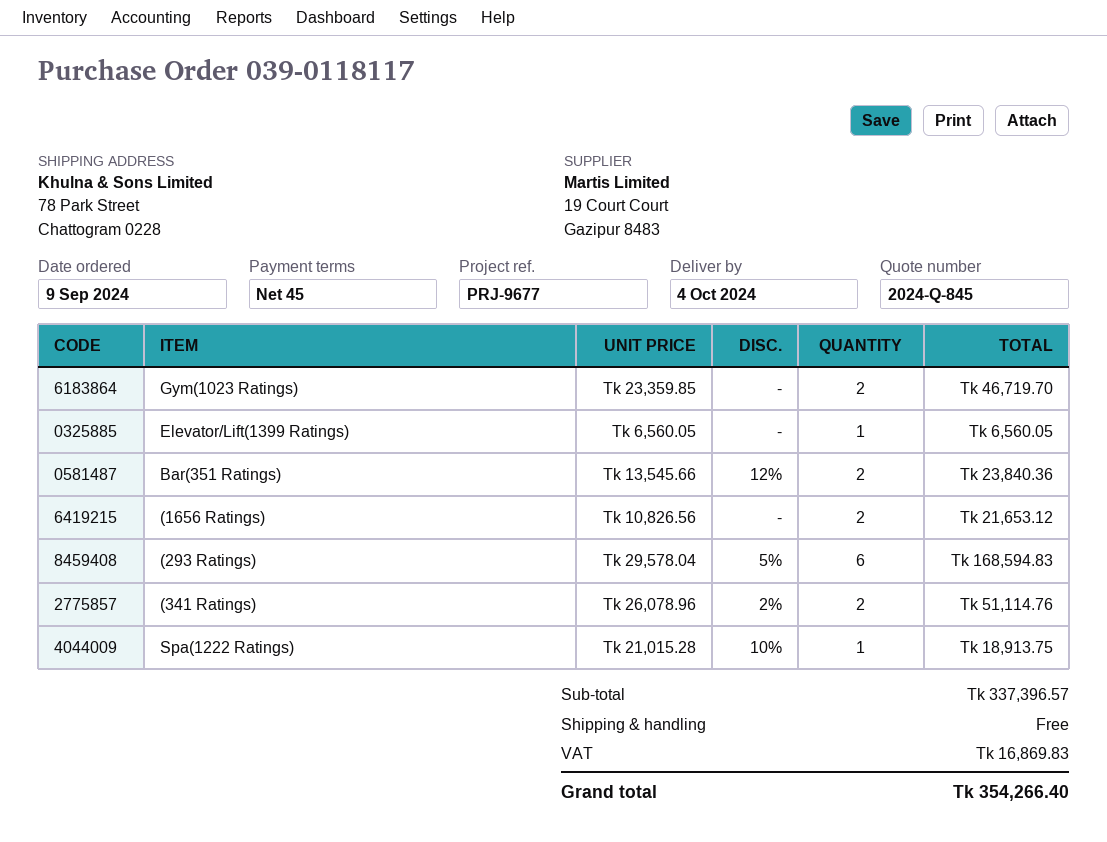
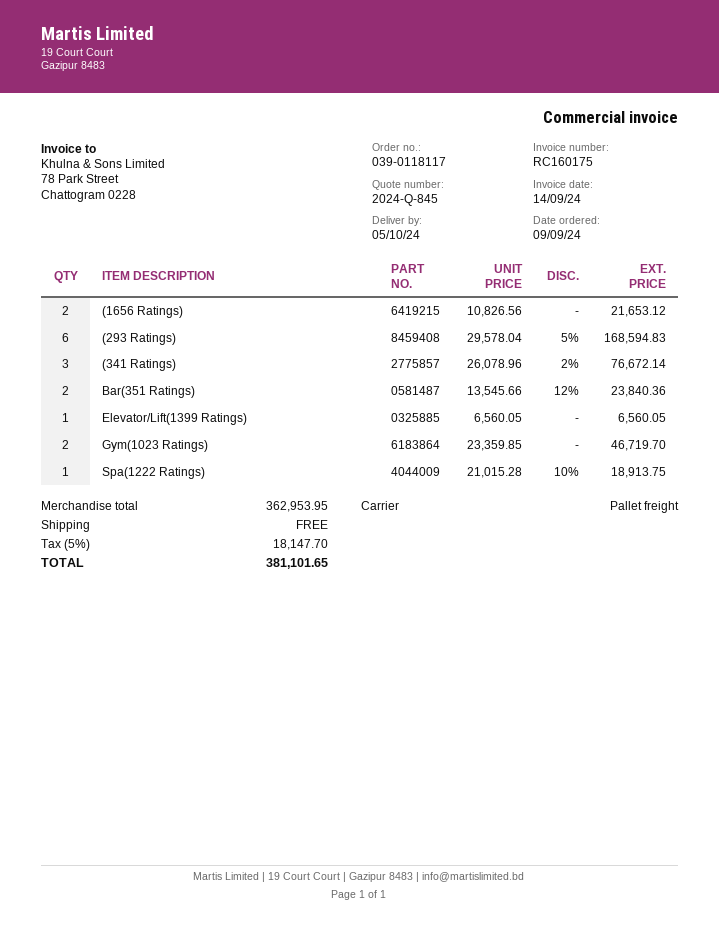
delivery date: 2024-10-04 -> 2024-10-05
(341 Ratings): 2 x 26078.96 - 2% = 51114.76 -> 3 x 26078.96 - 2% = 76672.14
subtotal: 337396.57 -> 362953.95
tax: 16869.83 -> 18147.70
total: 354266.40 -> 381101.65

